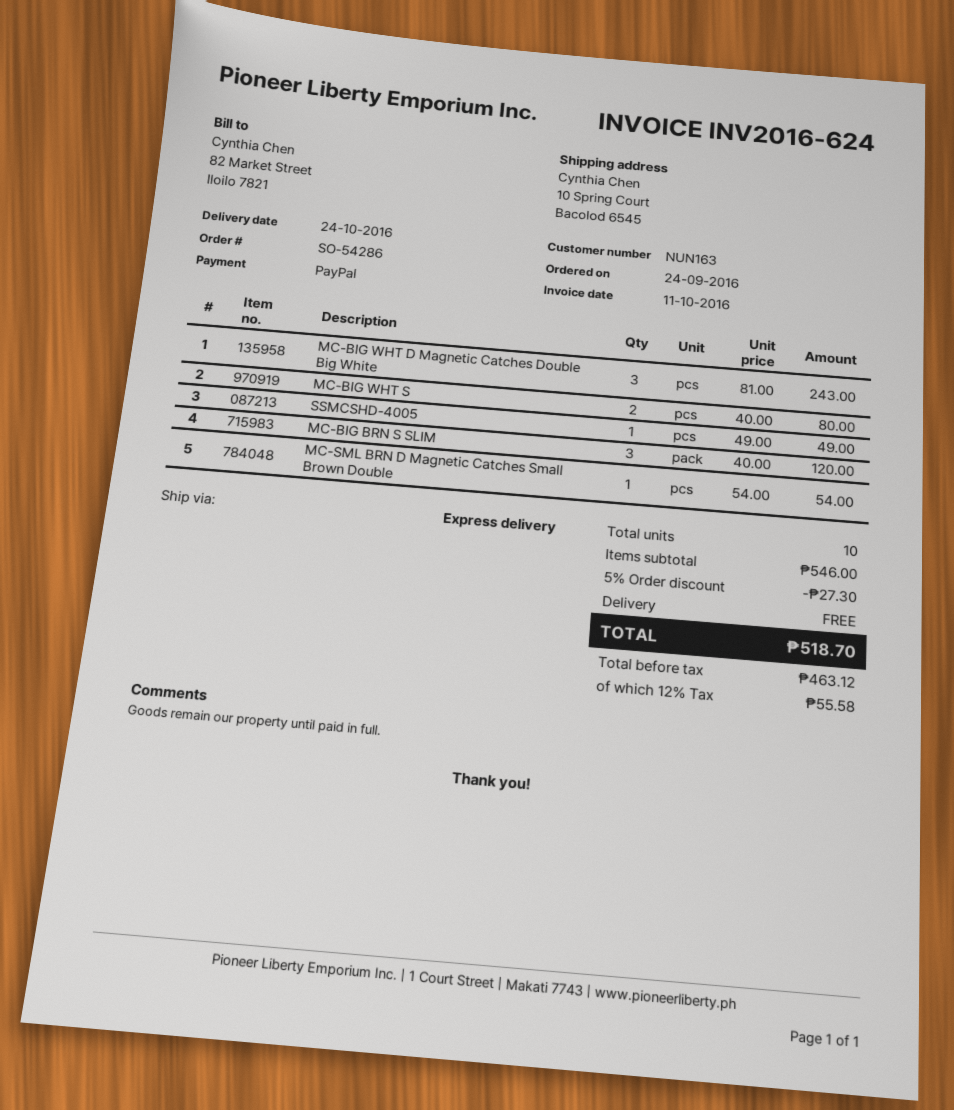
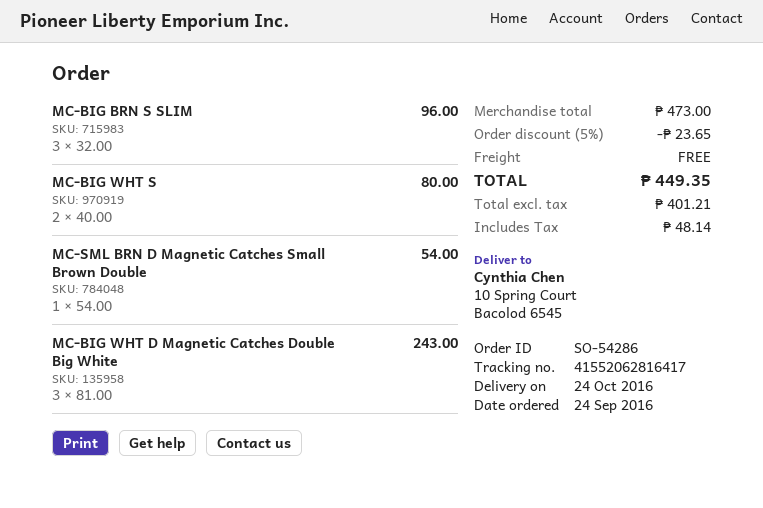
SSMCSHD-4005: 1 x 49.00 = 49.00 -> none
MC-BIG BRN S SLIM: 3 x 40.00 = 120.00 -> 3 x 32.00 = 96.00
subtotal: 546.00 -> 473.00
discount: 5% = 27.30 -> 5% = 23.65
net: 463.12 -> 401.21
tax: 55.58 -> 48.14
total: 518.70 -> 449.35

